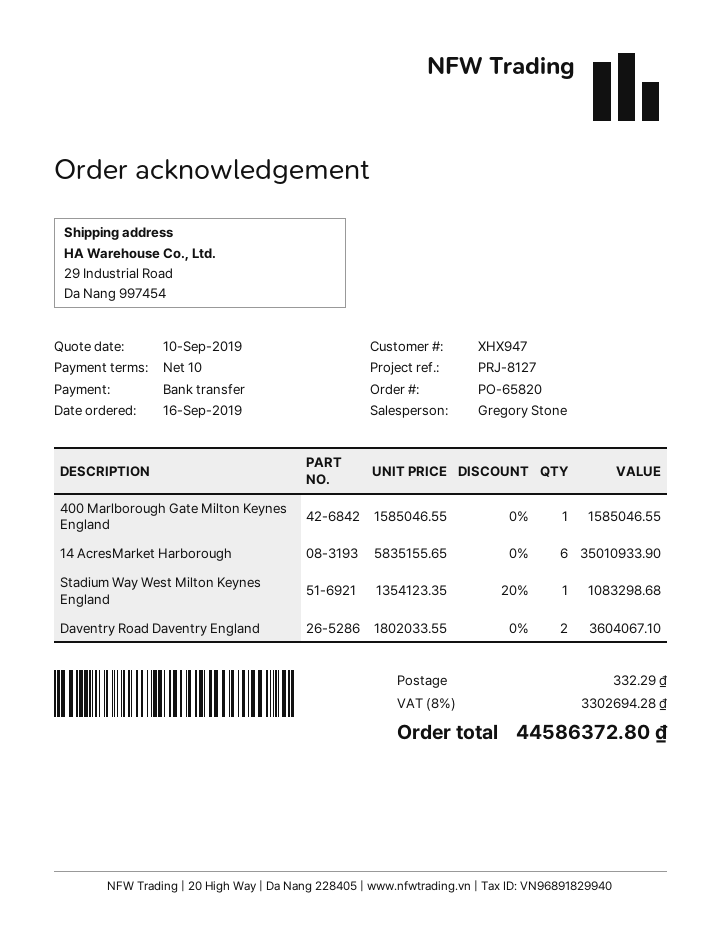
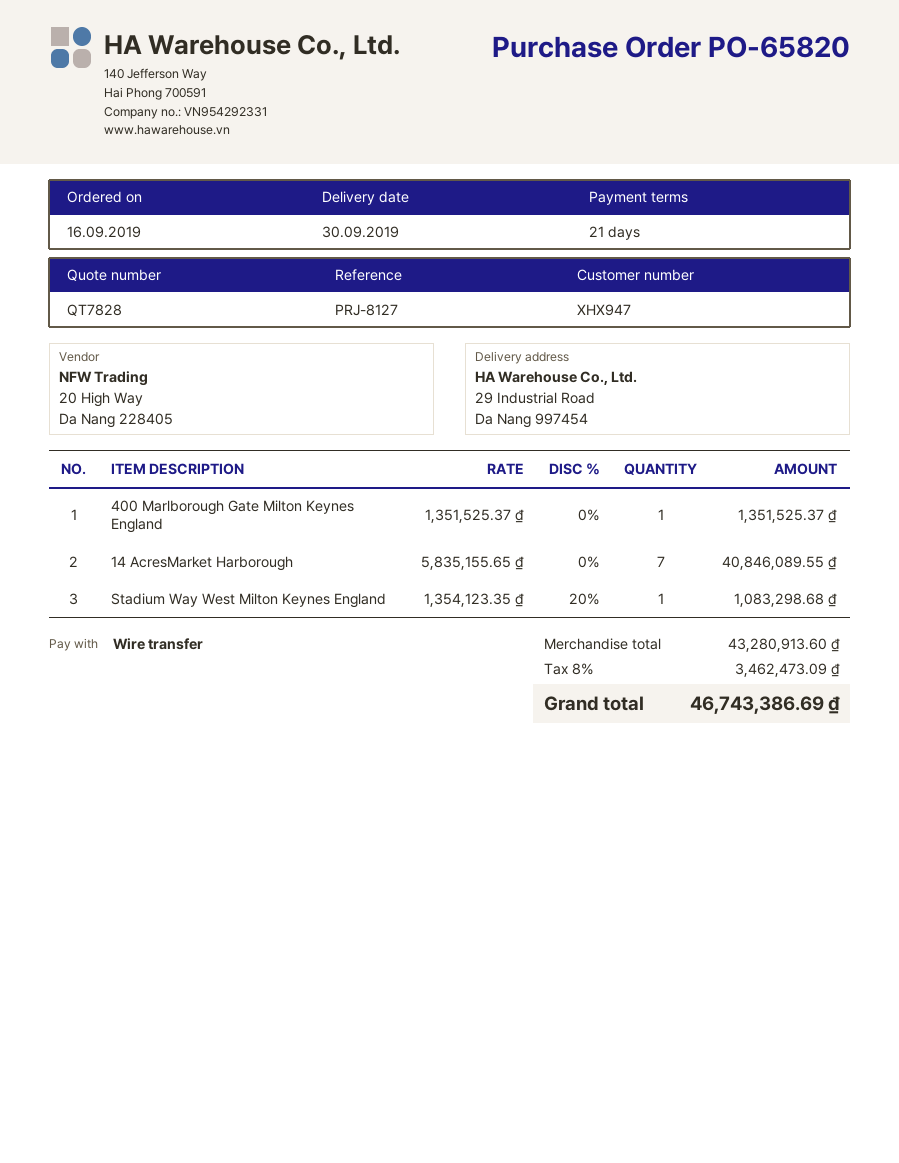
payment terms: 10 days -> 21 days
400 Marlborough Gate Milton Keynes England: 1 x 1585046.55 = 1585046.55 -> 1 x 1351525.37 = 1351525.37
14 AcresMarket Harborough: 6 x 5835155.65 = 35010933.90 -> 7 x 5835155.65 = 40846089.55
Daventry Road Daventry England: 2 x 1802033.55 = 3604067.10 -> none
shipping: 332.29 -> none
tax: 8% = 3302694.28 -> 8% = 3462473.09
total: 44586372.80 -> 46743386.69

